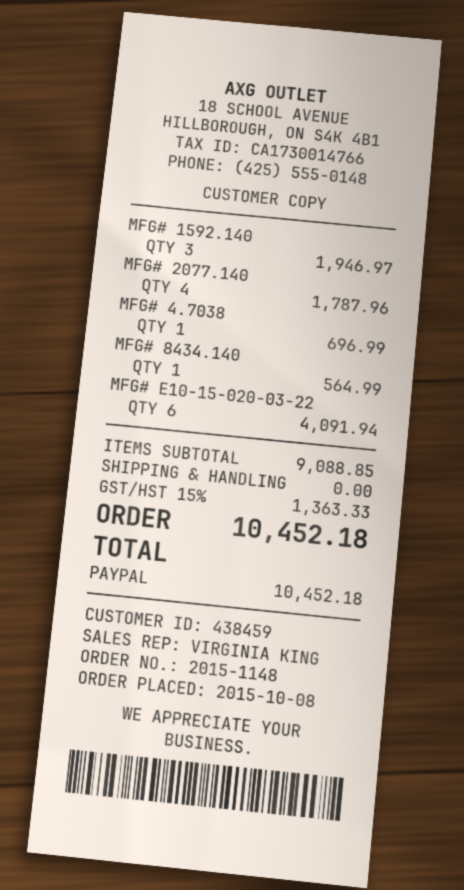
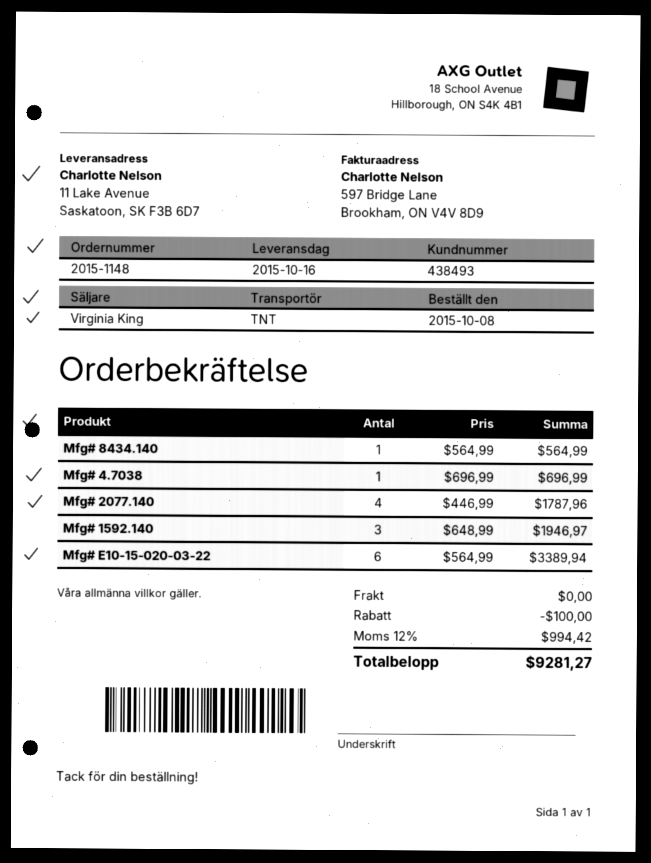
customer number: 438459 -> 438493
MFG# E10-15-020-03-22: 6 for 4091.94 -> 6 for 3389.94
discount: none -> 100.00
tax: 15% = 1363.33 -> 12% = 994.42
total: 10452.18 -> 9281.27

